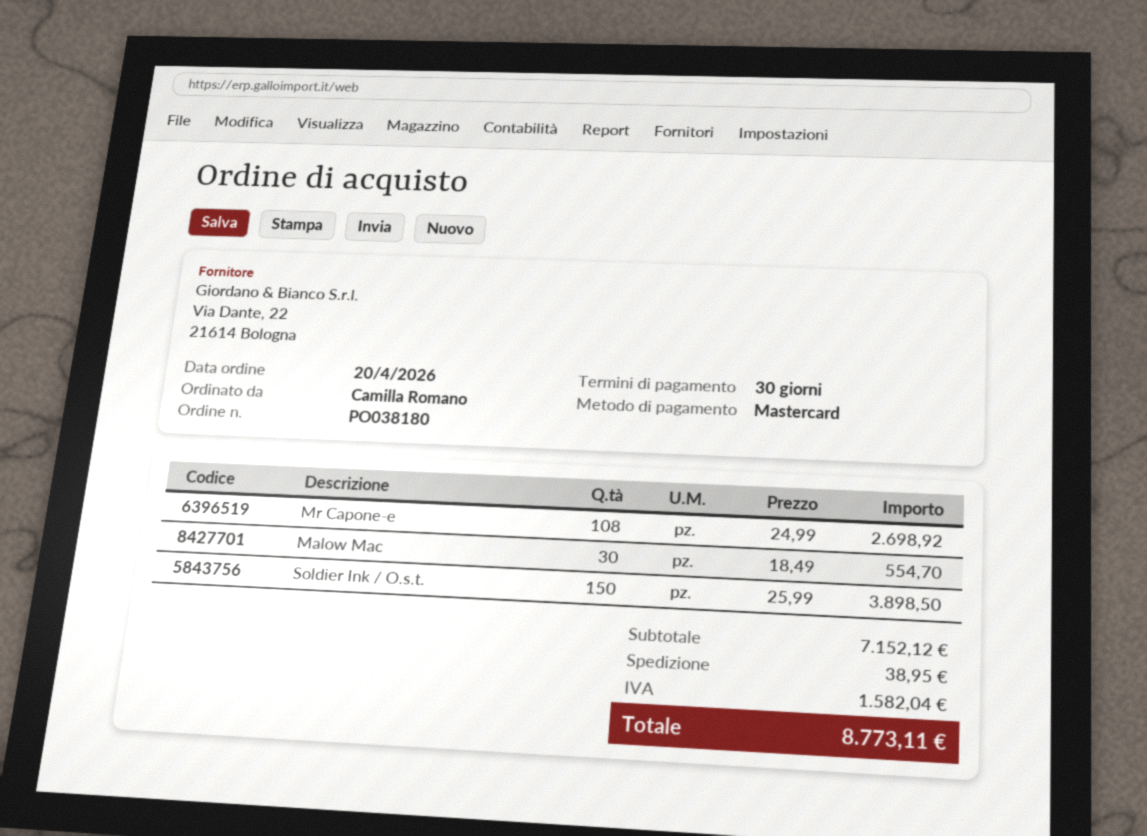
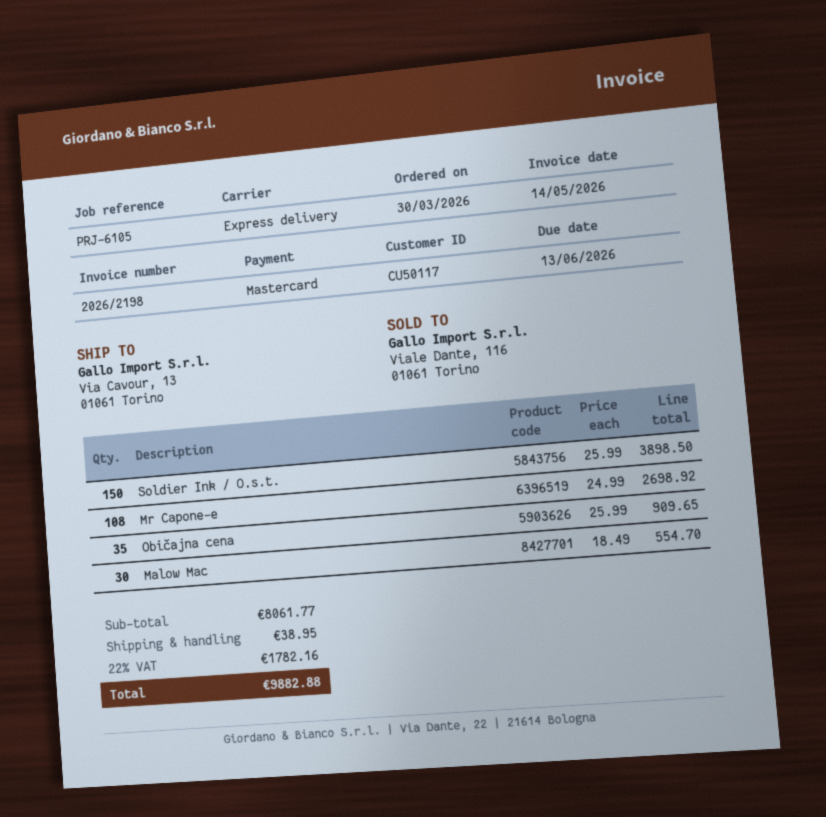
order date: 2026-04-20 -> 2026-03-30
Običajna cena: none -> 35 x 25.99 = 909.65
subtotal: 7152.12 -> 8061.77
tax: 1582.04 -> 1782.16
total: 8773.11 -> 9882.88

